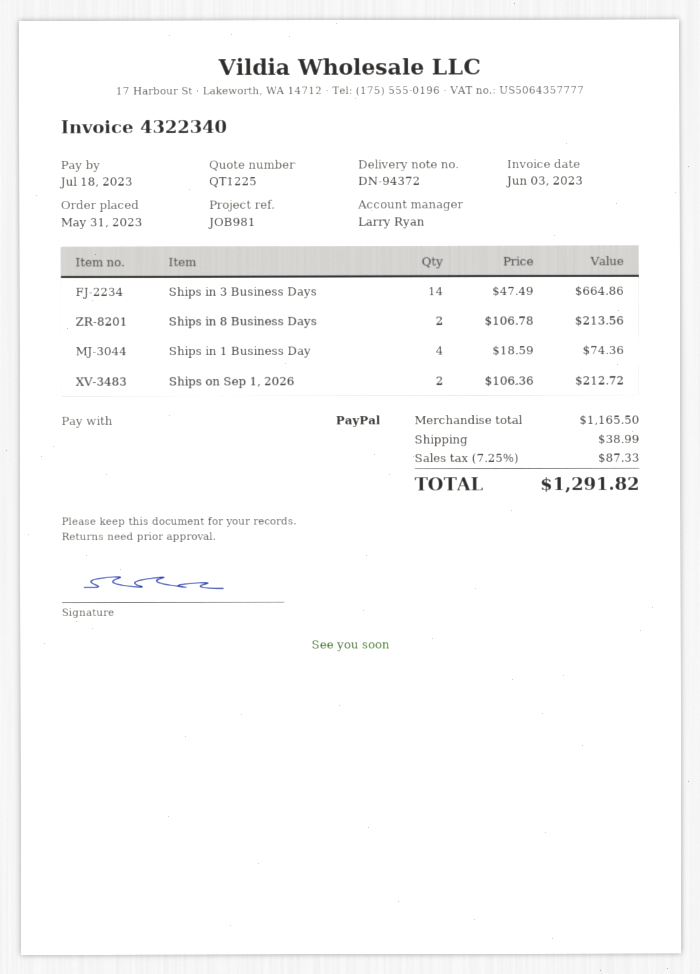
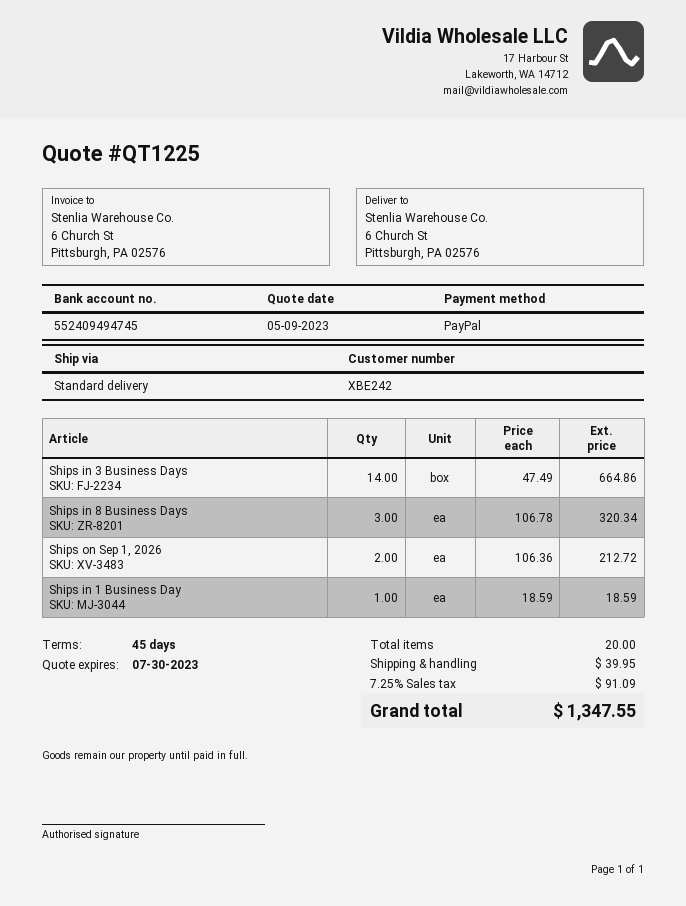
Ships in 8 Business Days: 2 x 106.78 = 213.56 -> 3 x 106.78 = 320.34
Ships in 1 Business Day: 4 x 18.59 = 74.36 -> 1 x 18.59 = 18.59
shipping: 38.99 -> 39.95
tax: 7.25% = 87.33 -> 7.25% = 91.09
total: 1291.82 -> 1347.55

